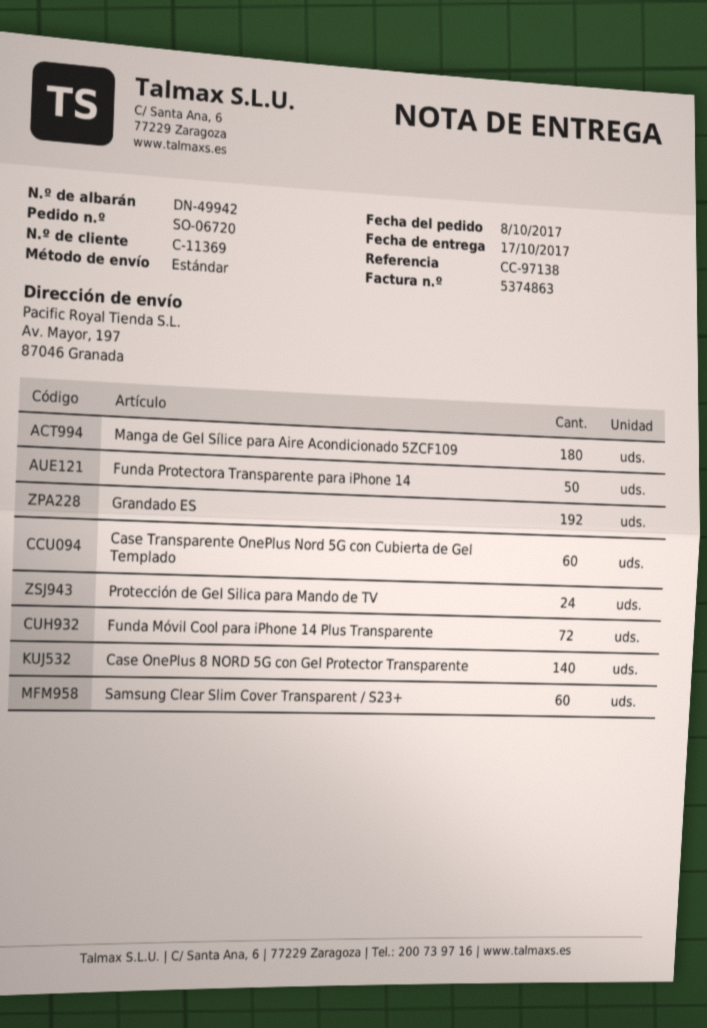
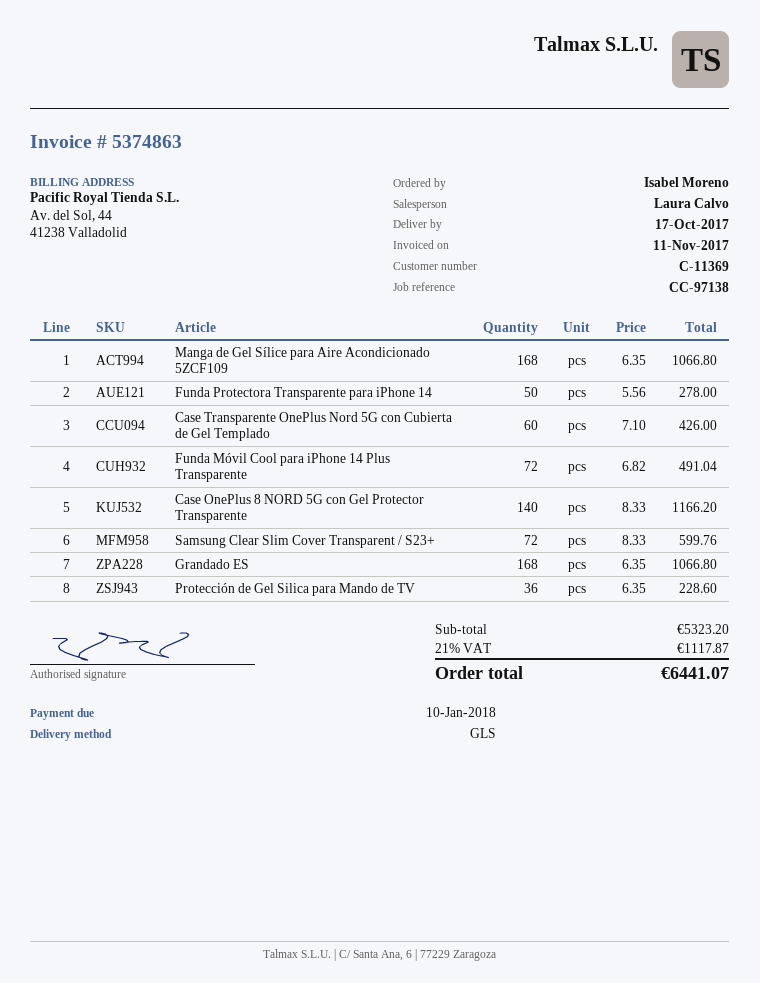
shipping method: standard -> GLS
Manga de Gel Sílice para Aire Acondicionado 5ZCF109: 180 -> 168
Grandado ES: 192 -> 168
Protección de Gel Silica para Mando de TV: 24 -> 36
Samsung Clear Slim Cover Transparent / S23+: 60 -> 72

